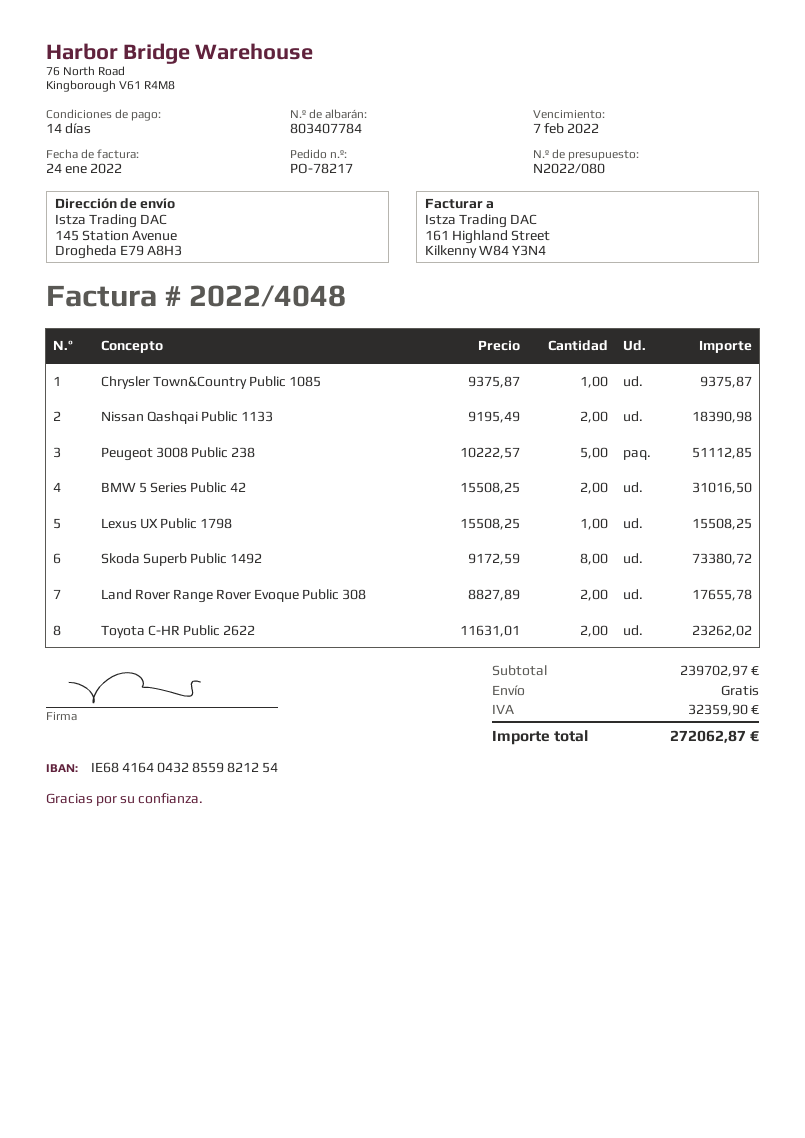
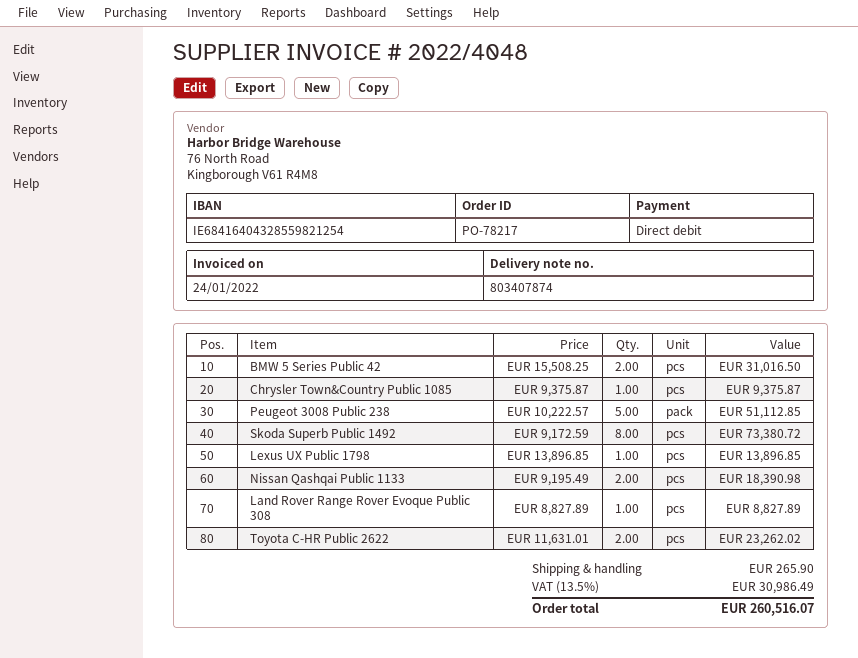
delivery note number: 803407784 -> 803407874
Lexus UX Public 1798: 1 x 15508.25 = 15508.25 -> 1 x 13896.85 = 13896.85
Land Rover Range Rover Evoque Public 308: 2 x 8827.89 = 17655.78 -> 1 x 8827.89 = 8827.89
shipping: 0.00 -> 265.90
tax: 32359.90 -> 30986.49
total: 272062.87 -> 260516.07

